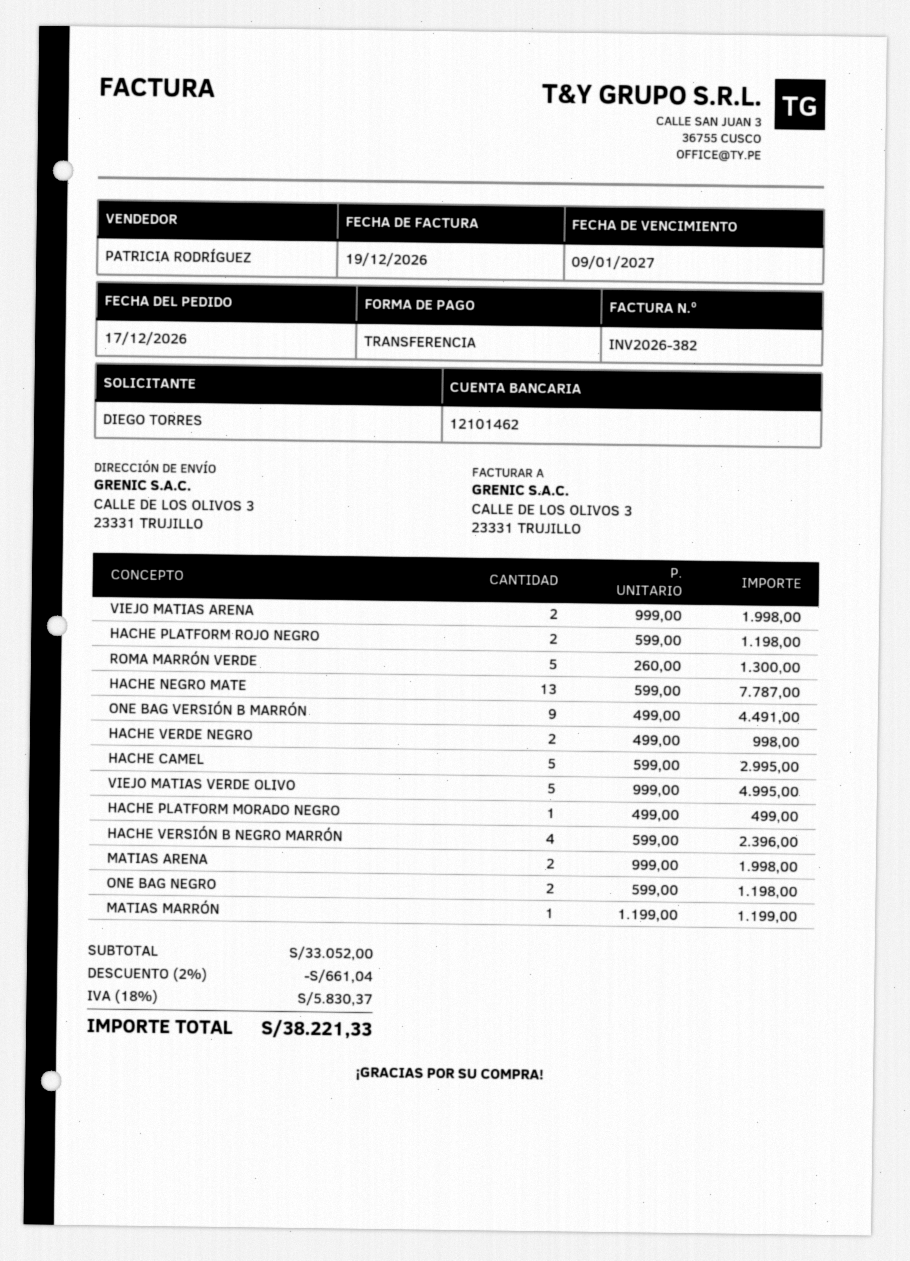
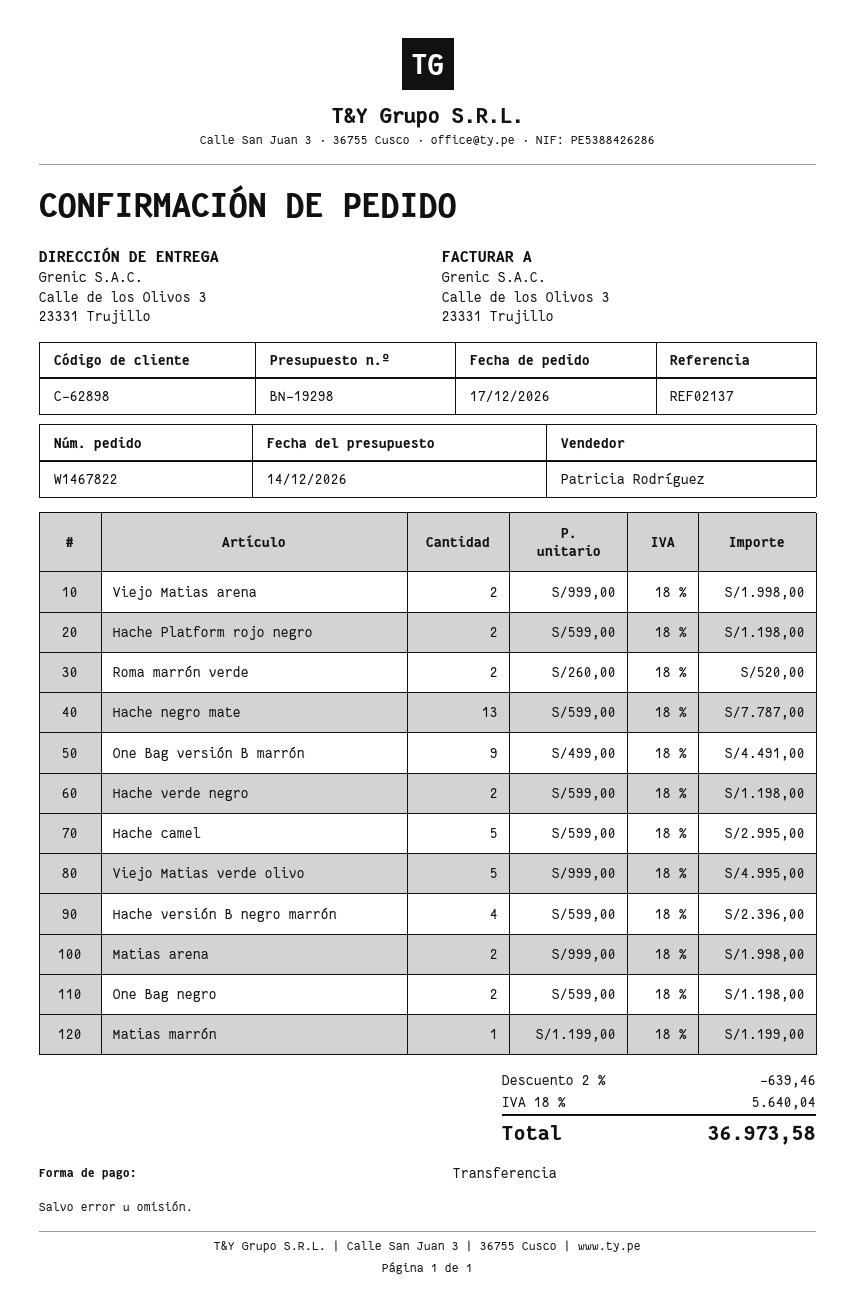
ROMA MARRÓN VERDE: 5 x 260.00 = 1300.00 -> 2 x 260.00 = 520.00
HACHE VERDE NEGRO: 2 x 499.00 = 998.00 -> 2 x 599.00 = 1198.00
HACHE PLATFORM MORADO NEGRO: 1 x 499.00 = 499.00 -> none
discount: 2% = 661.04 -> 2% = 639.46
tax: 18% = 5830.37 -> 18% = 5640.04
total: 38221.33 -> 36973.58

